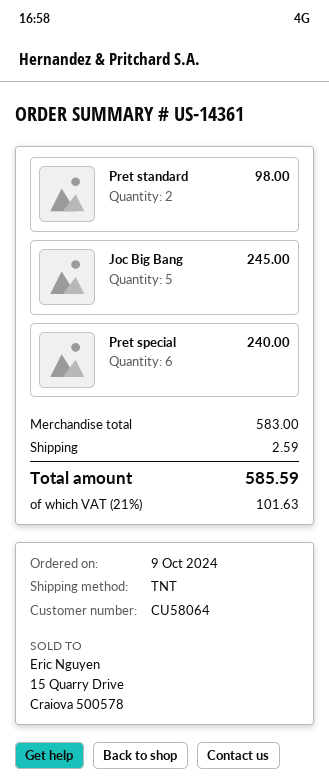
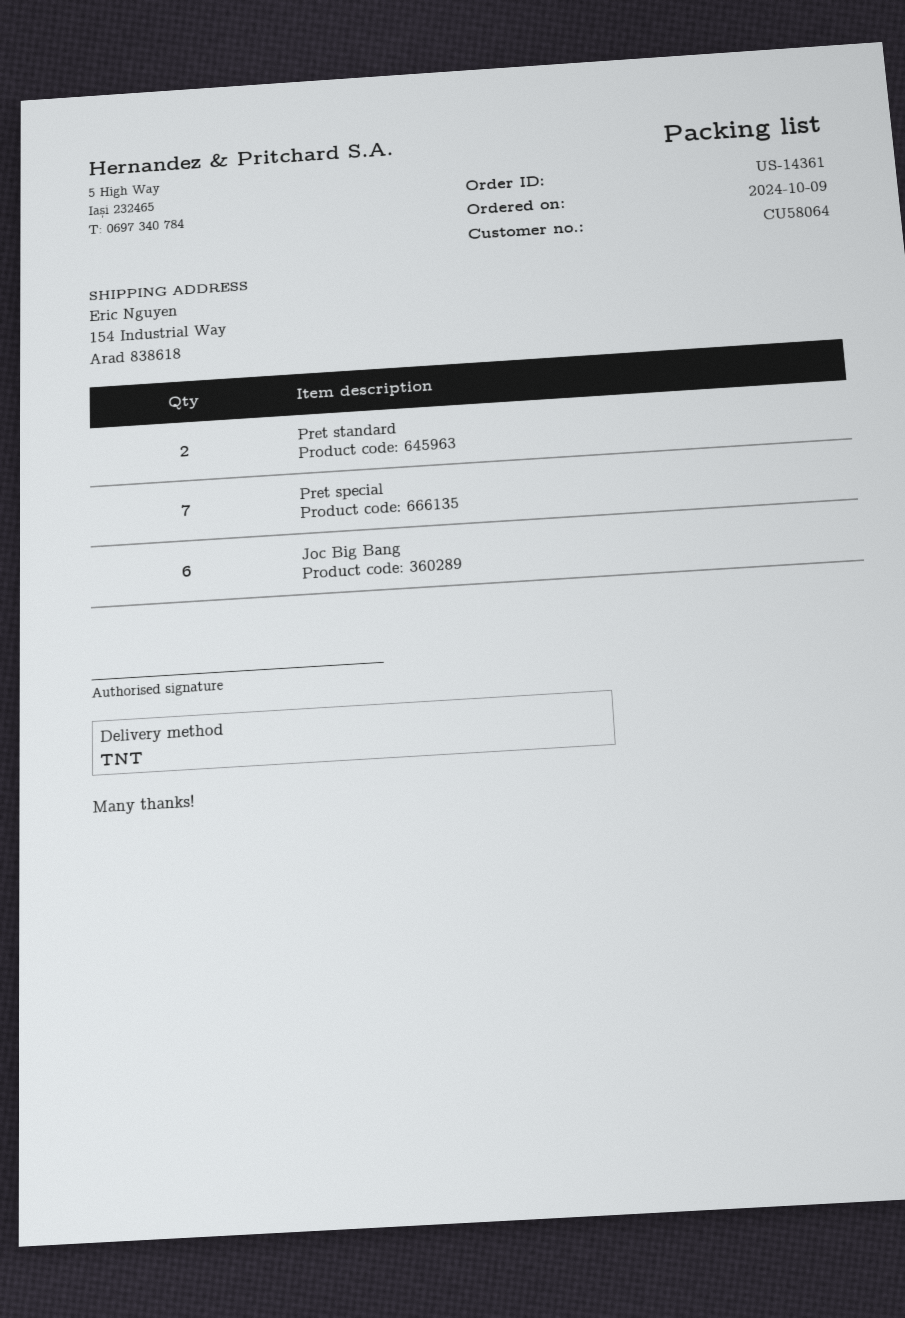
Joc Big Bang: 5 -> 6
Pret special: 6 -> 7

